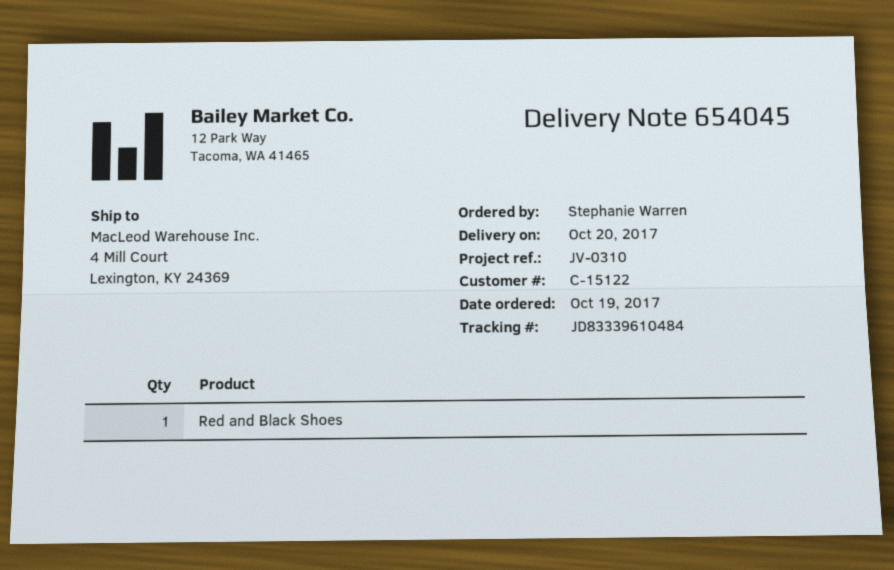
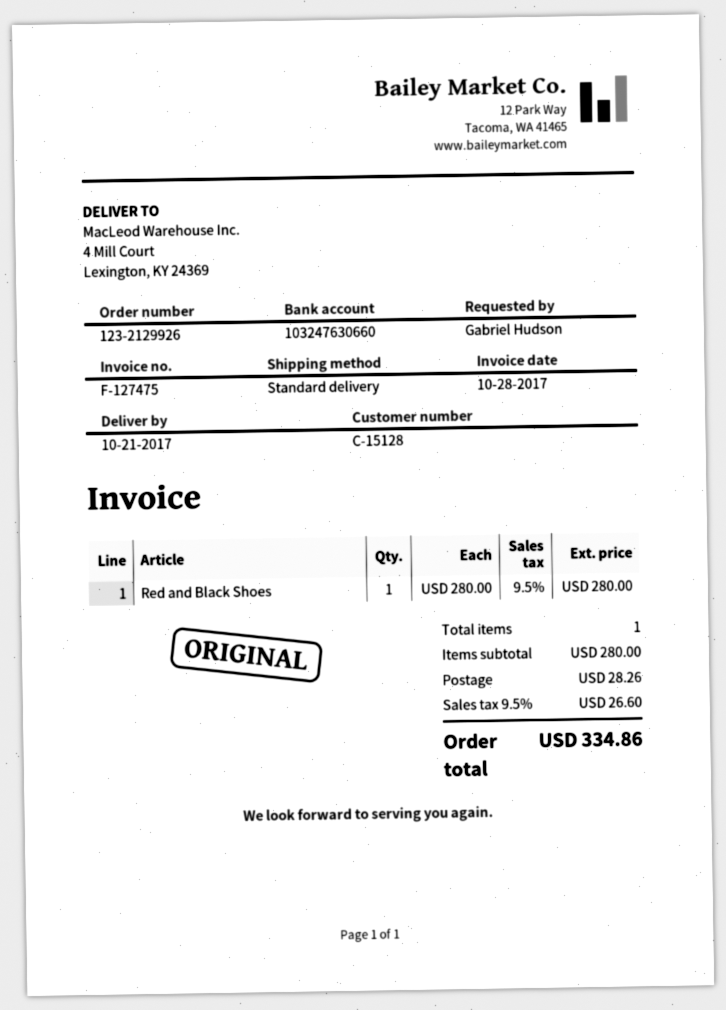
delivery date: 2017-10-20 -> 2017-10-21
customer number: C-15122 -> C-15128
ordered by: Stephanie Warren -> Gabriel Hudson

